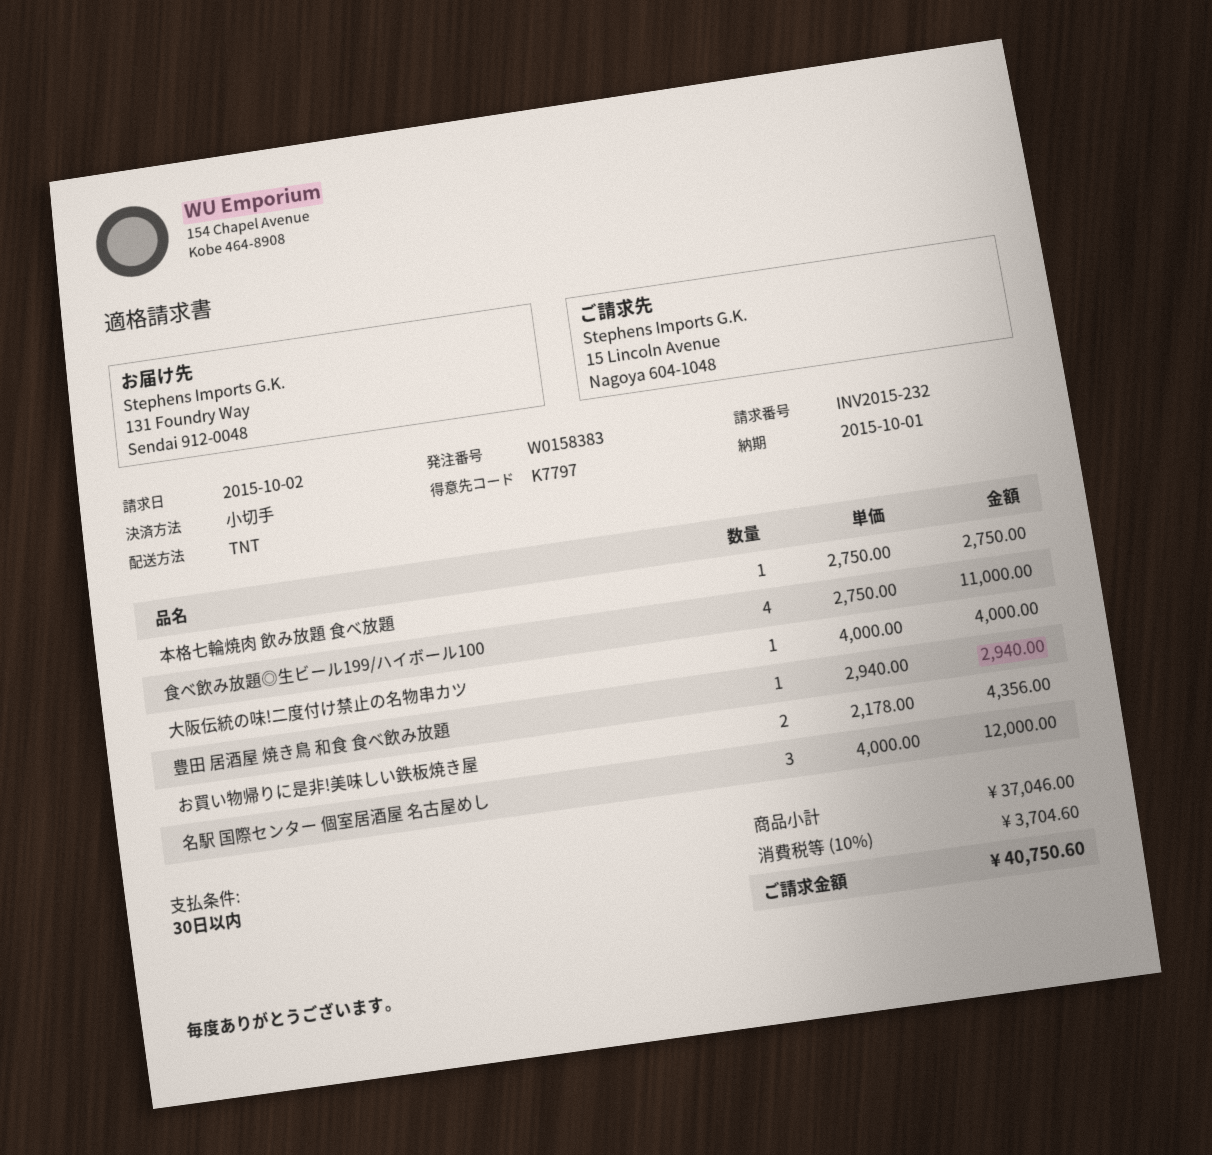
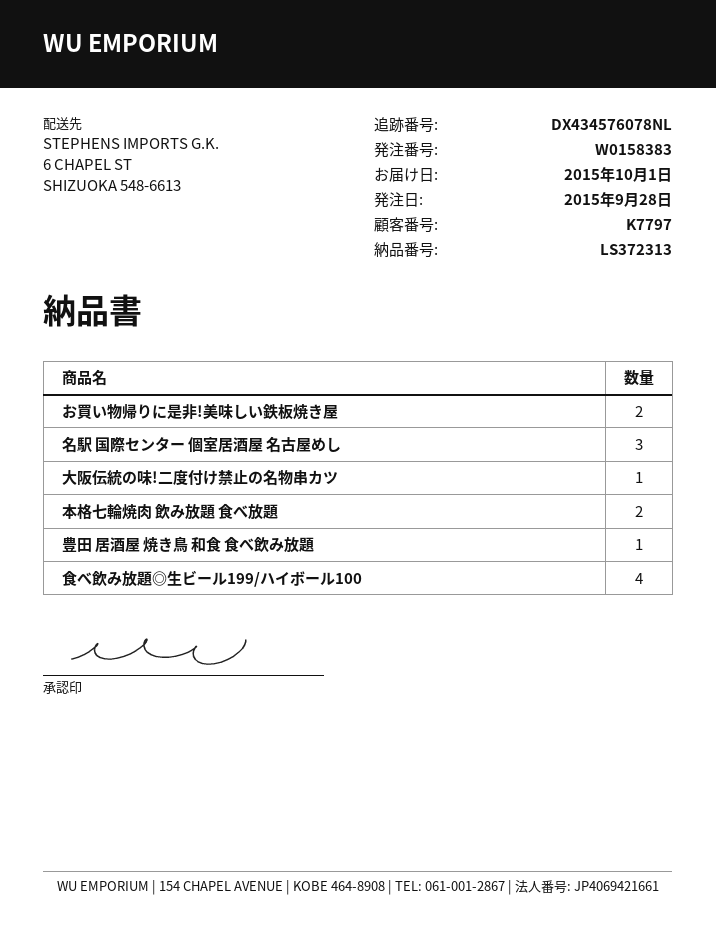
ship to: 131 Foundry Way, Sendai 912-0048 -> 6 CHAPEL ST, SHIZUOKA 548-6613
本格七輪焼肉 飲み放題 食べ放題: 1 -> 2

